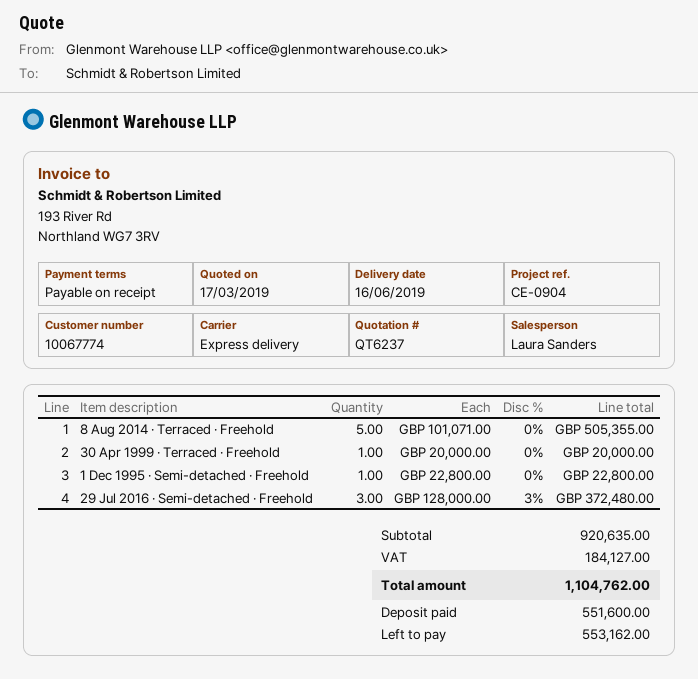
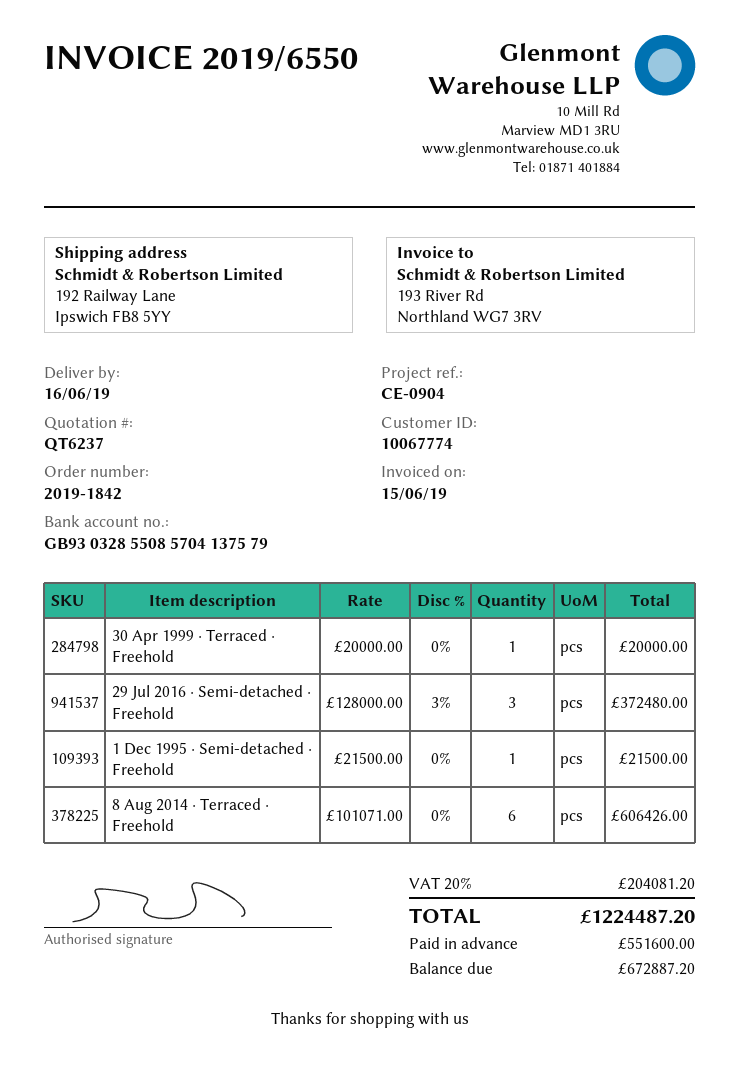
8 Aug 2014 · Terraced · Freehold: 5 x 101071.00 = 505355.00 -> 6 x 101071.00 = 606426.00
1 Dec 1995 · Semi-detached · Freehold: 1 x 22800.00 = 22800.00 -> 1 x 21500.00 = 21500.00
tax: 184127.00 -> 204081.20
total: 1104762.00 -> 1224487.20
balance: 553162.00 -> 672887.20

